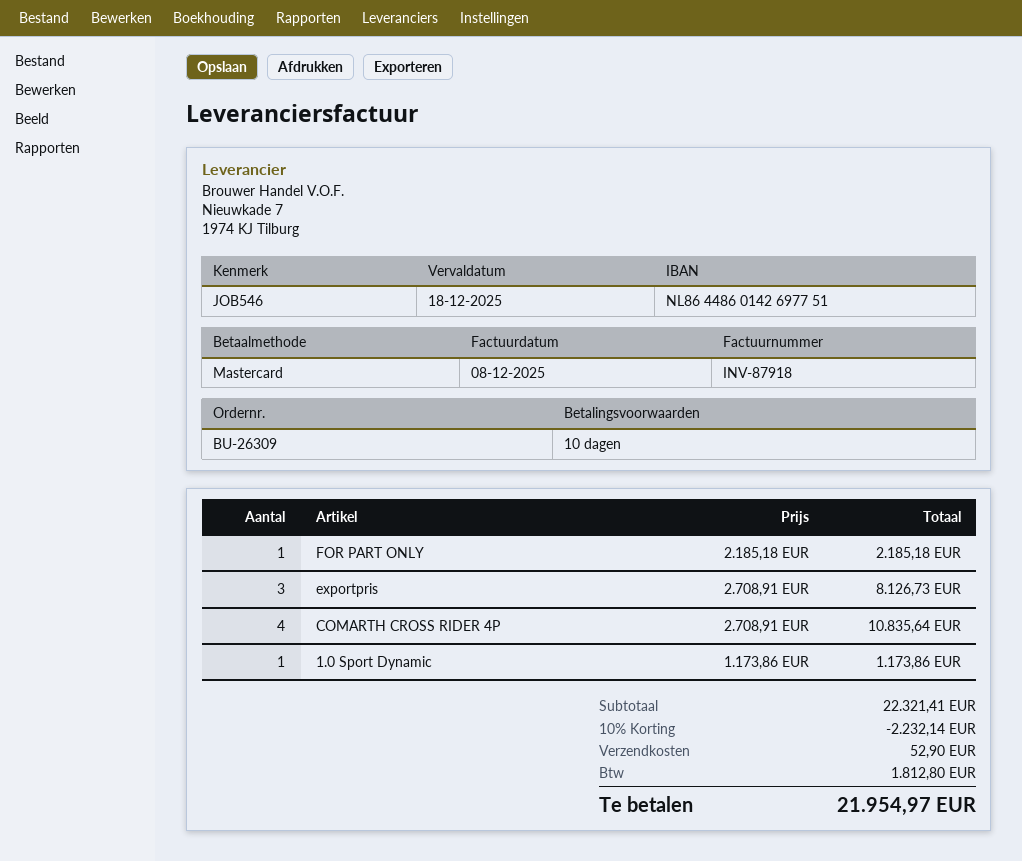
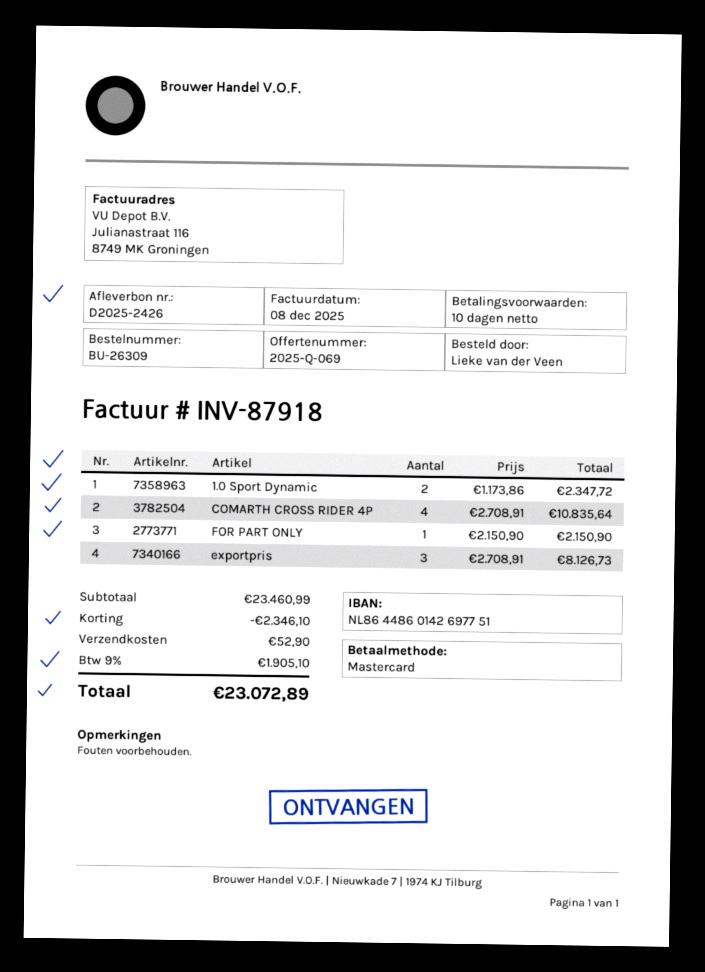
FOR PART ONLY: 1 x 2185.18 = 2185.18 -> 1 x 2150.90 = 2150.90
1.0 Sport Dynamic: 1 x 1173.86 = 1173.86 -> 2 x 1173.86 = 2347.72
subtotal: 22321.41 -> 23460.99
discount: 2232.14 -> 2346.10
tax: 1812.80 -> 1905.10
total: 21954.97 -> 23072.89

